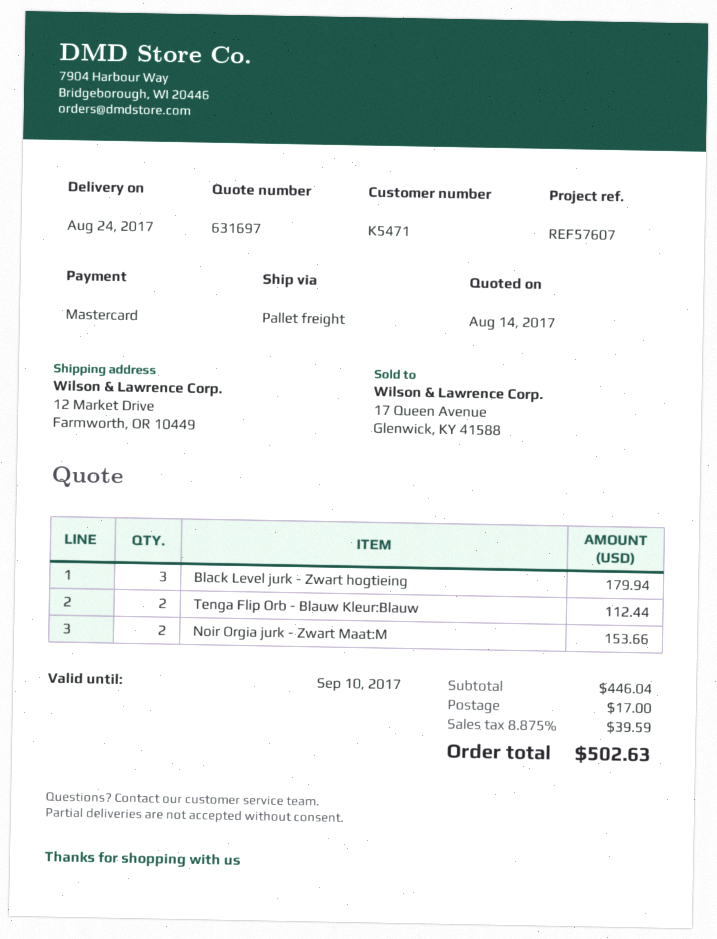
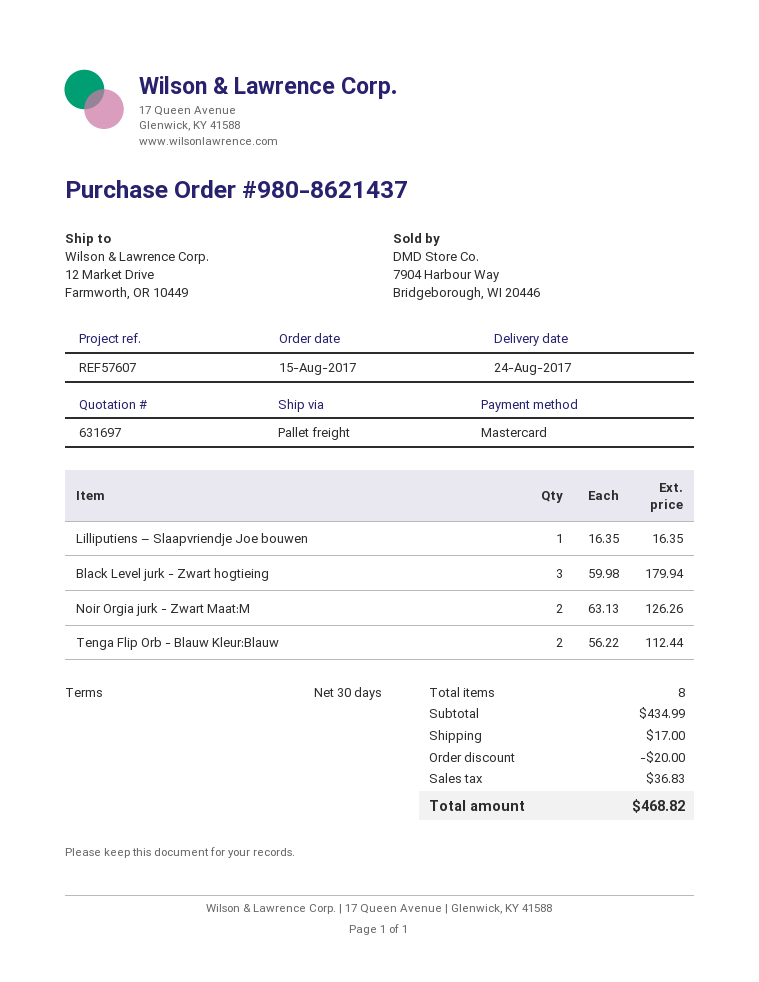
Noir Orgia jurk - Zwart Maat:M: 2 for 153.66 -> 2 for 126.26
Lilliputiens – Slaapvriendje Joe bouwen: none -> 1 for 16.35
subtotal: 446.04 -> 434.99
discount: none -> 20.00
tax: 39.59 -> 36.83
total: 502.63 -> 468.82

